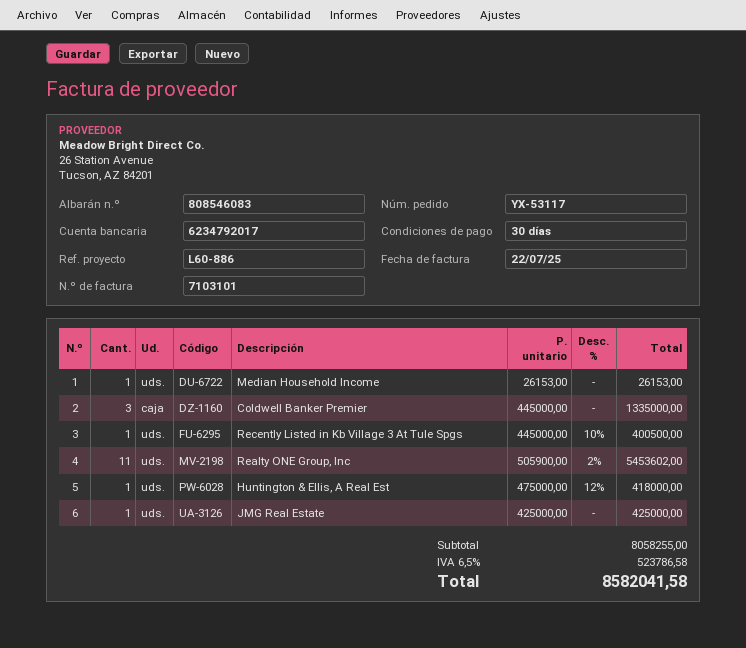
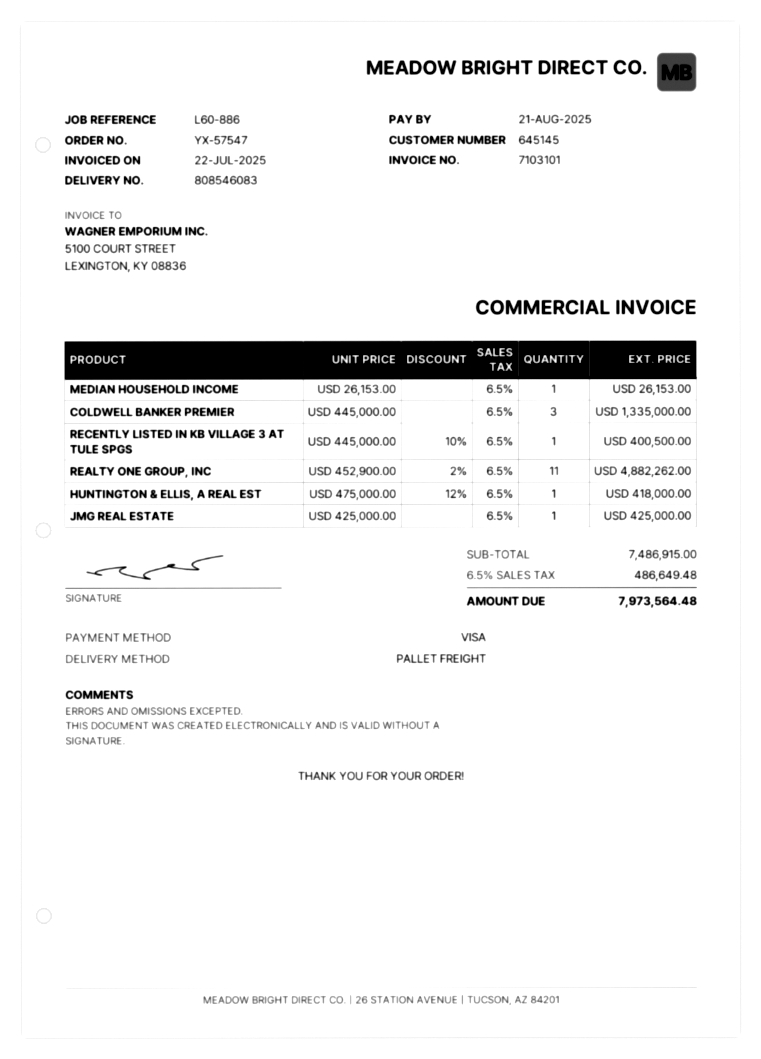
order number: YX-53117 -> YX-57547
Realty ONE Group, Inc: 11 x 505900.00 - 2% = 5453602.00 -> 11 x 452900.00 - 2% = 4882262.00
subtotal: 8058255.00 -> 7486915.00
tax: 6.5% = 523786.58 -> 6.5% = 486649.48
total: 8582041.58 -> 7973564.48

